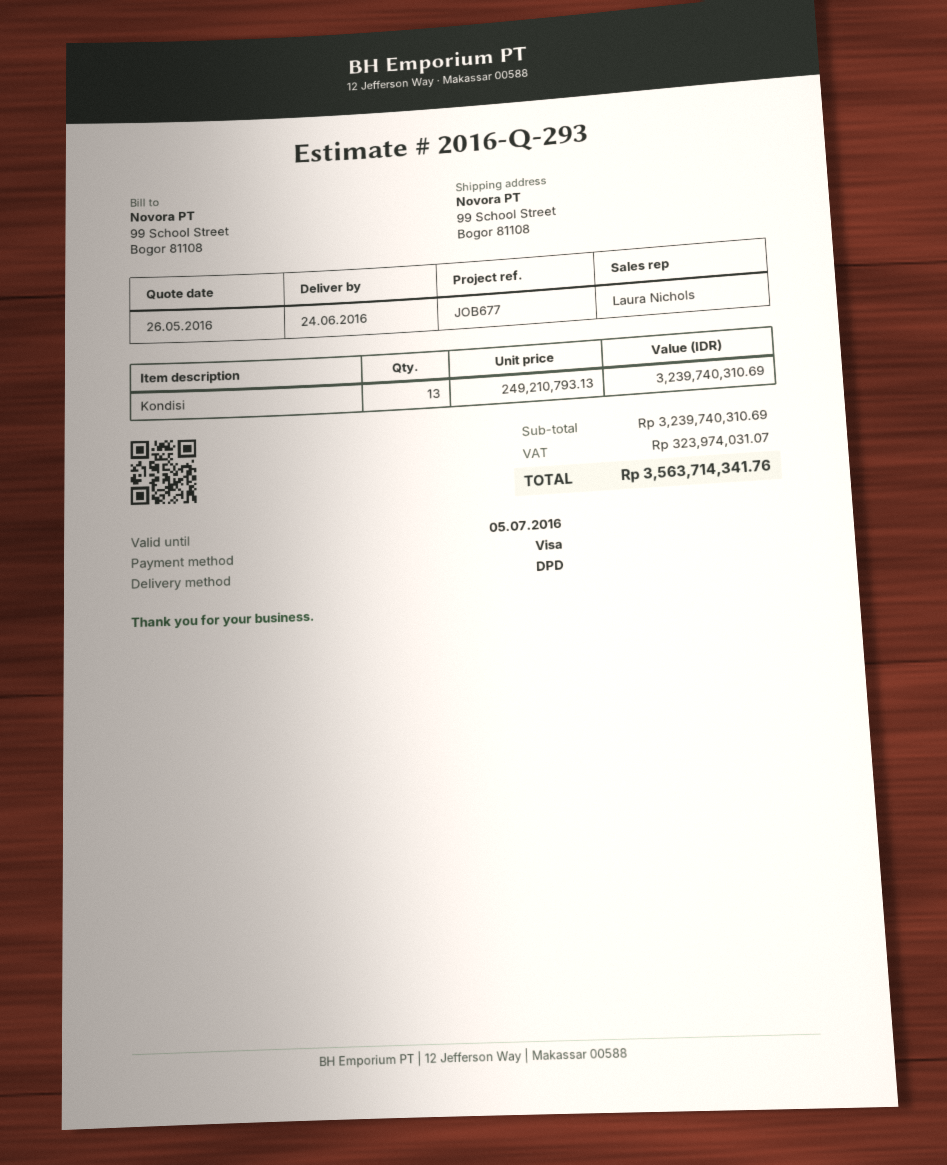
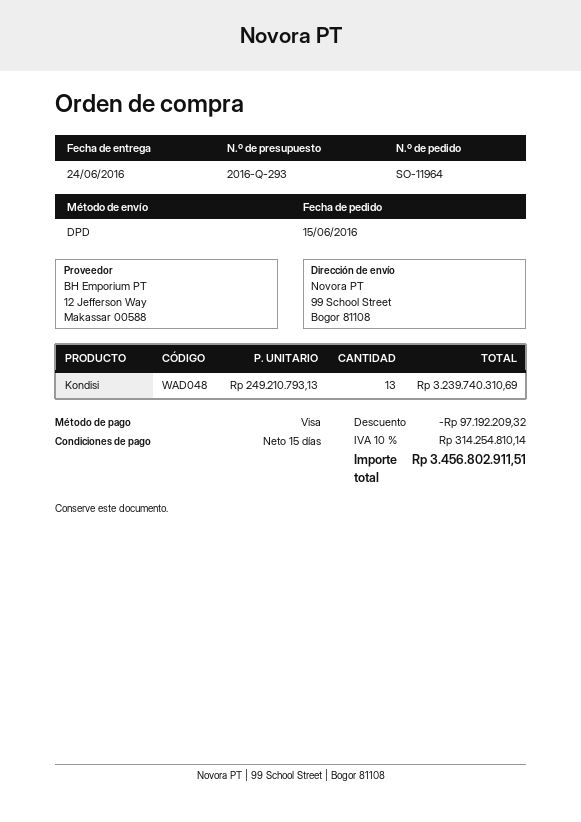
discount: none -> 97192209.32
tax: 323974031.07 -> 314254810.14
total: 3563714341.76 -> 3456802911.51

